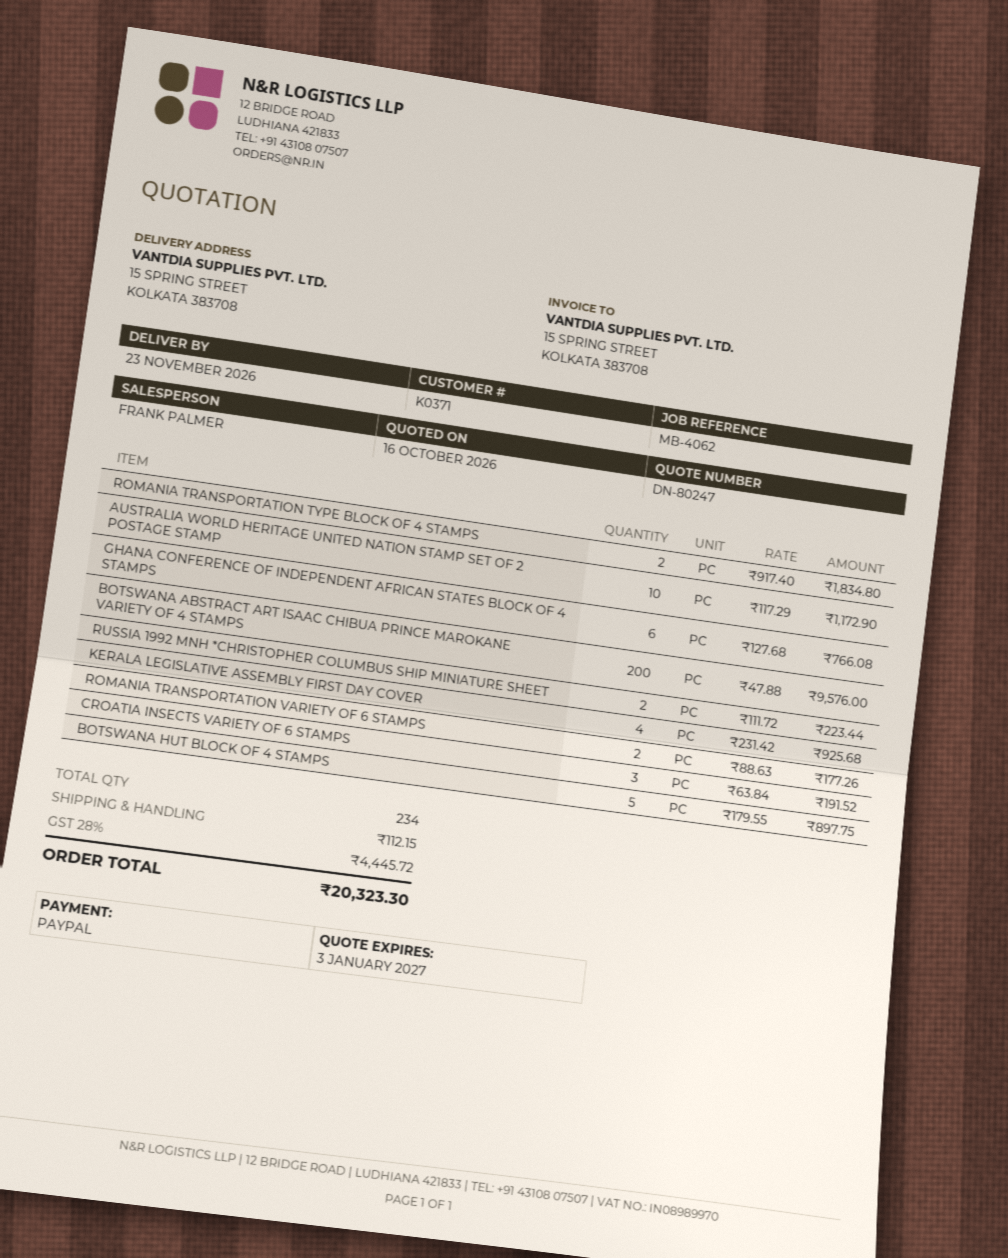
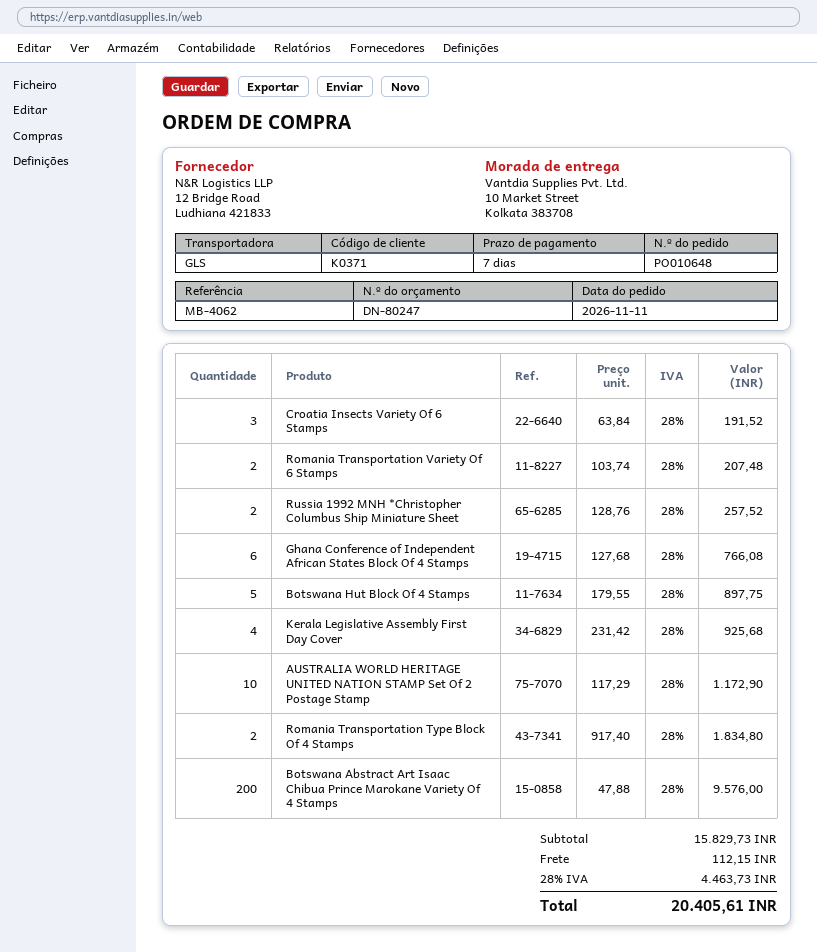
ship to: 15 SPRING STREET, KOLKATA 383708 -> 10 Market Street, Kolkata 383708
RUSSIA 1992 MNH *CHRISTOPHER COLUMBUS SHIP MINIATURE SHEET: 2 x 111.72 = 223.44 -> 2 x 128.76 = 257.52
ROMANIA TRANSPORTATION VARIETY OF 6 STAMPS: 2 x 88.63 = 177.26 -> 2 x 103.74 = 207.48
tax: 28% = 4445.72 -> 28% = 4463.73
total: 20323.30 -> 20405.61

